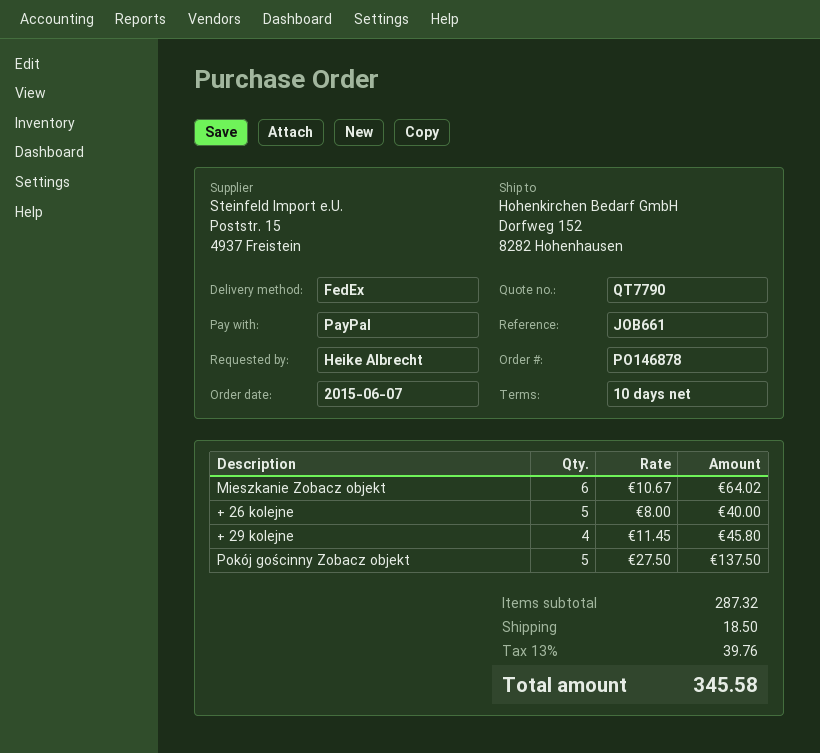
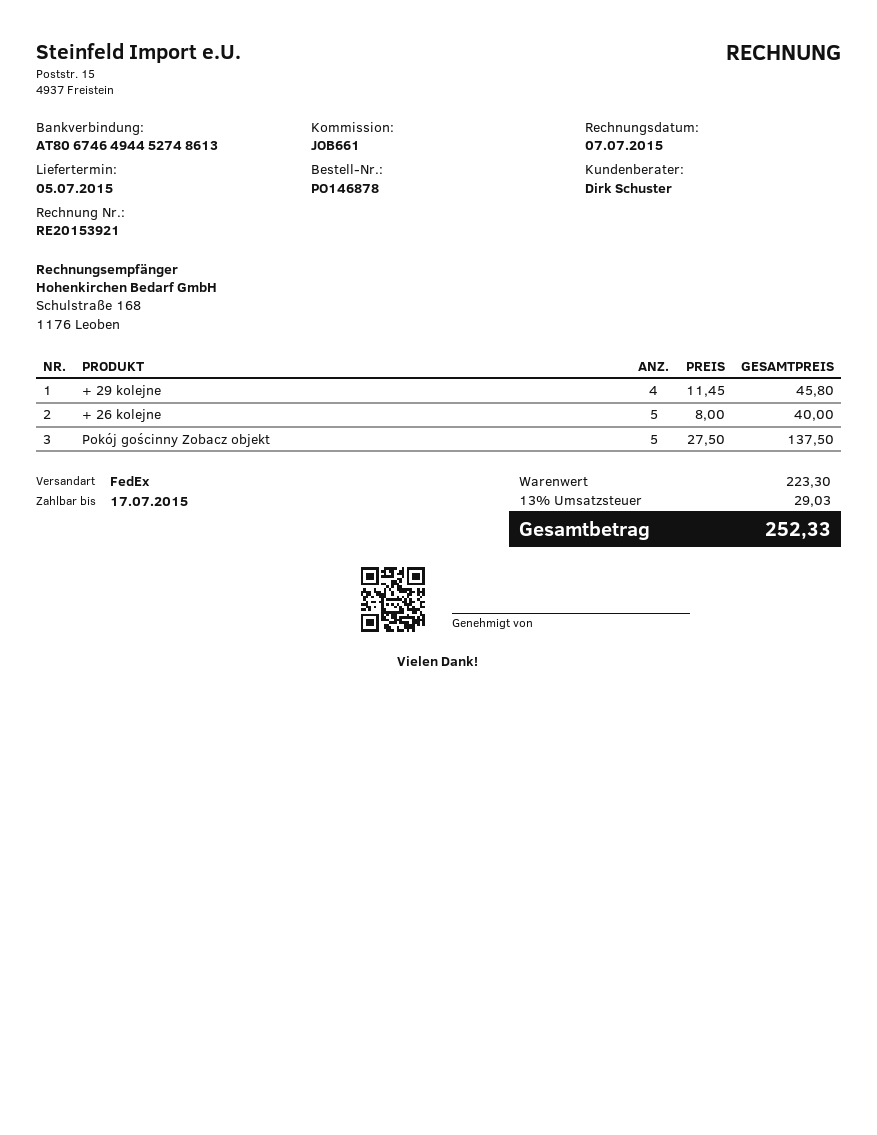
Mieszkanie Zobacz objekt: 6 x 10.67 = 64.02 -> none
subtotal: 287.32 -> 223.30
shipping: 18.50 -> none
tax: 13% = 39.76 -> 13% = 29.03
total: 345.58 -> 252.33

